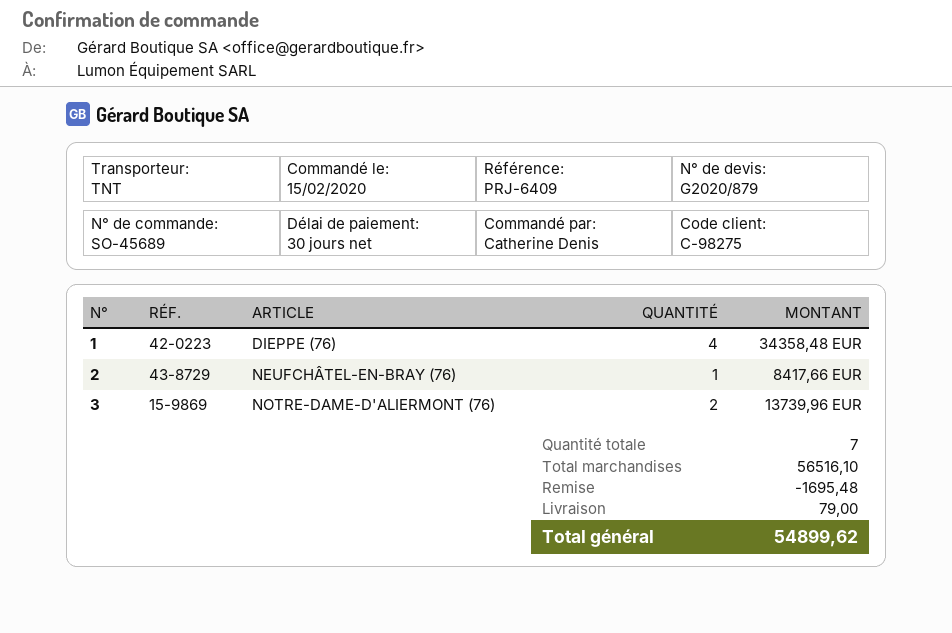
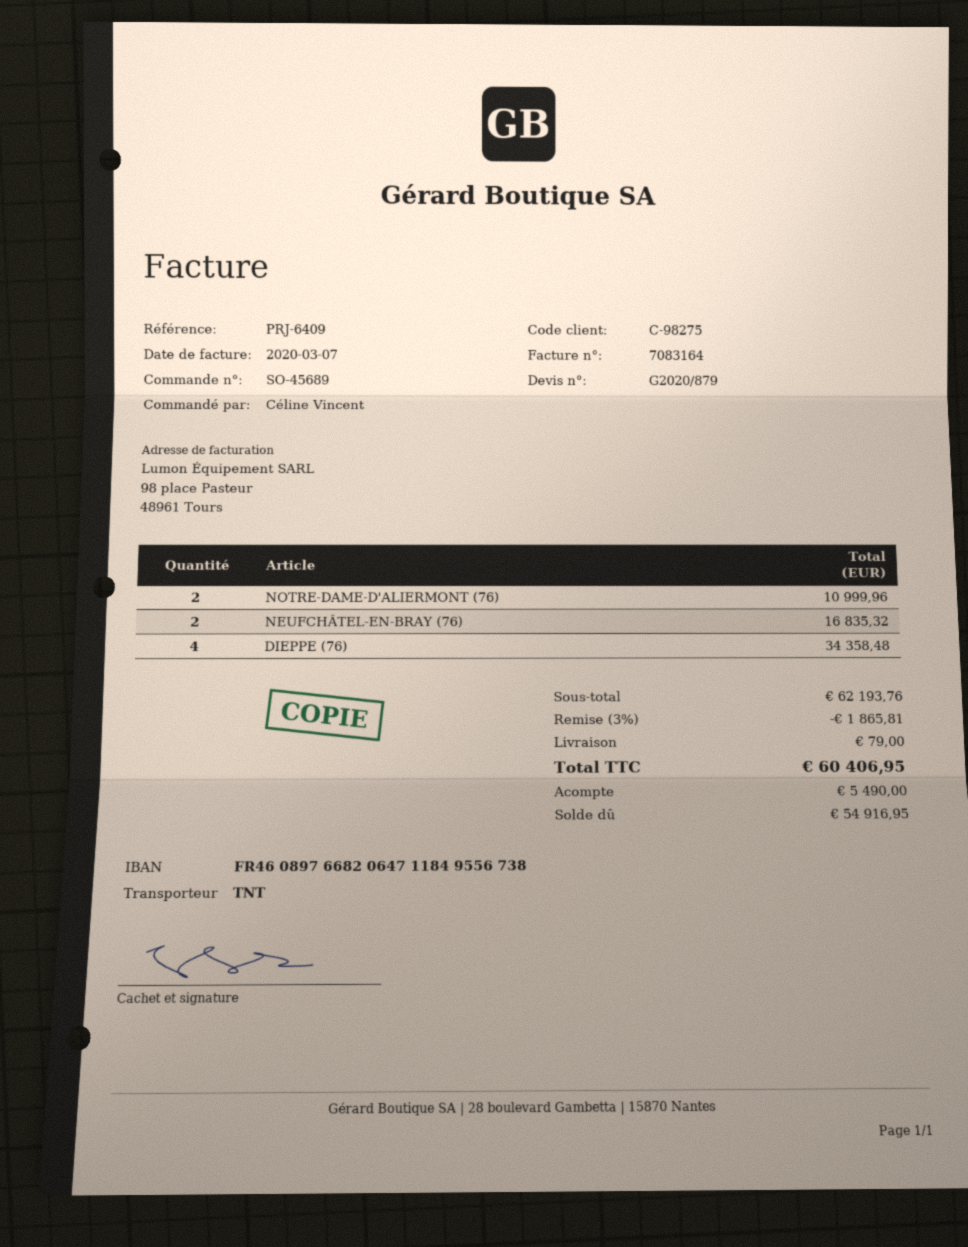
ordered by: Catherine Denis -> Céline Vincent
NEUFCHÂTEL-EN-BRAY (76): 1 for 8417.66 -> 2 for 16835.32
NOTRE-DAME-D'ALIERMONT (76): 2 for 13739.96 -> 2 for 10999.96
subtotal: 56516.10 -> 62193.76
discount: 1695.48 -> 1865.81
total: 54899.62 -> 60406.95

